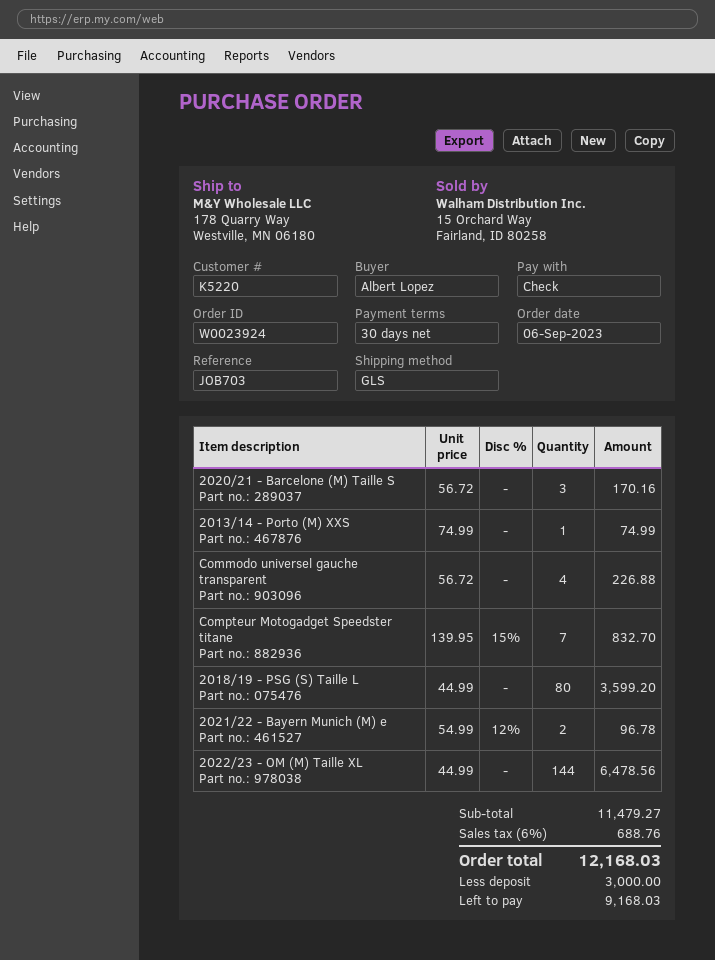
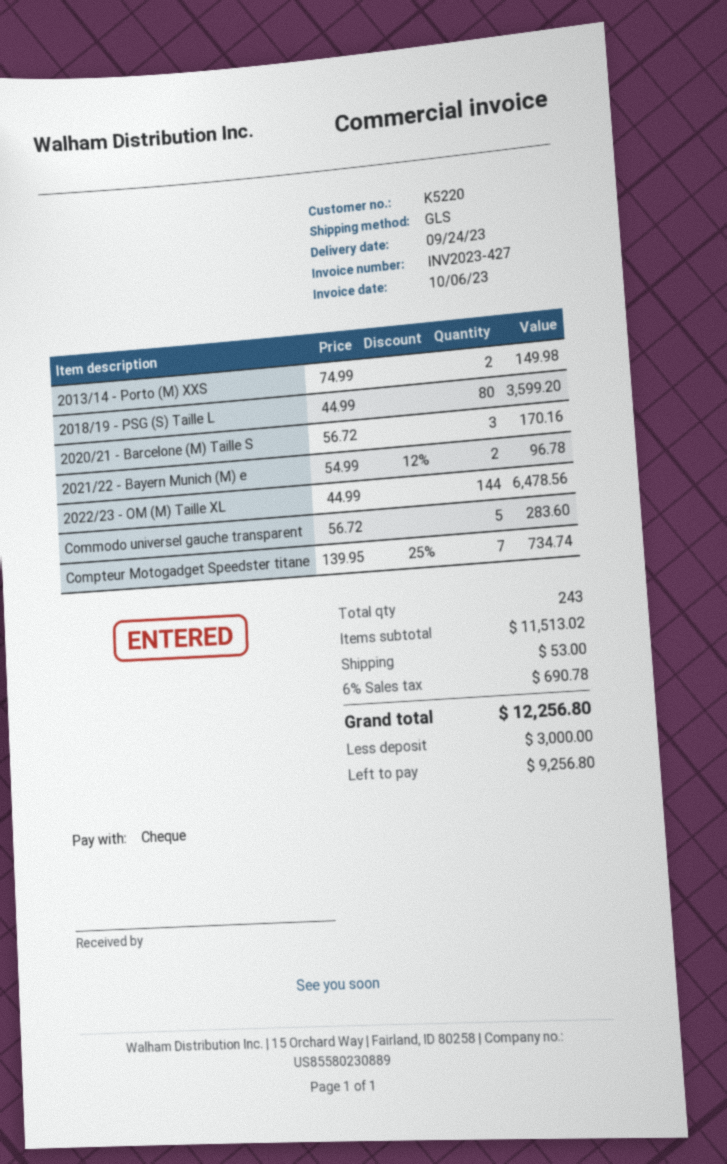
2013/14 - Porto (M) XXS: 1 x 74.99 = 74.99 -> 2 x 74.99 = 149.98
Commodo universel gauche transparent: 4 x 56.72 = 226.88 -> 5 x 56.72 = 283.60
Compteur Motogadget Speedster titane: 7 x 139.95 - 15% = 832.70 -> 7 x 139.95 - 25% = 734.74
subtotal: 11479.27 -> 11513.02
shipping: none -> 53.00
tax: 6% = 688.76 -> 6% = 690.78
total: 12168.03 -> 12256.80
balance: 9168.03 -> 9256.80

